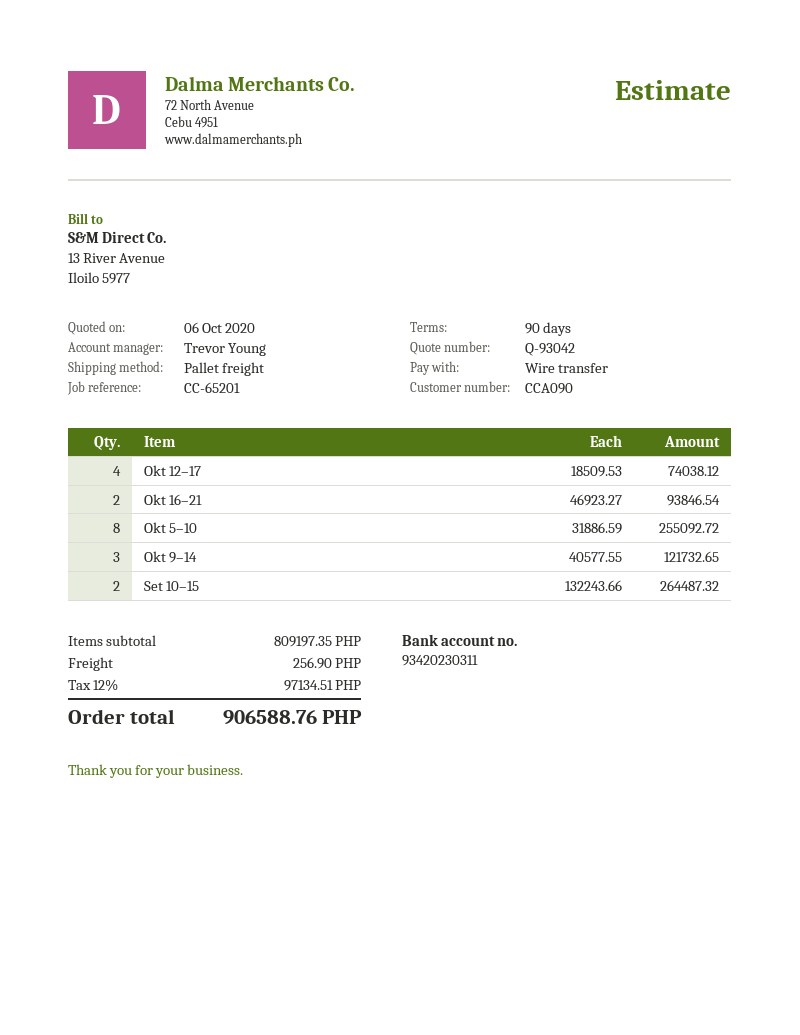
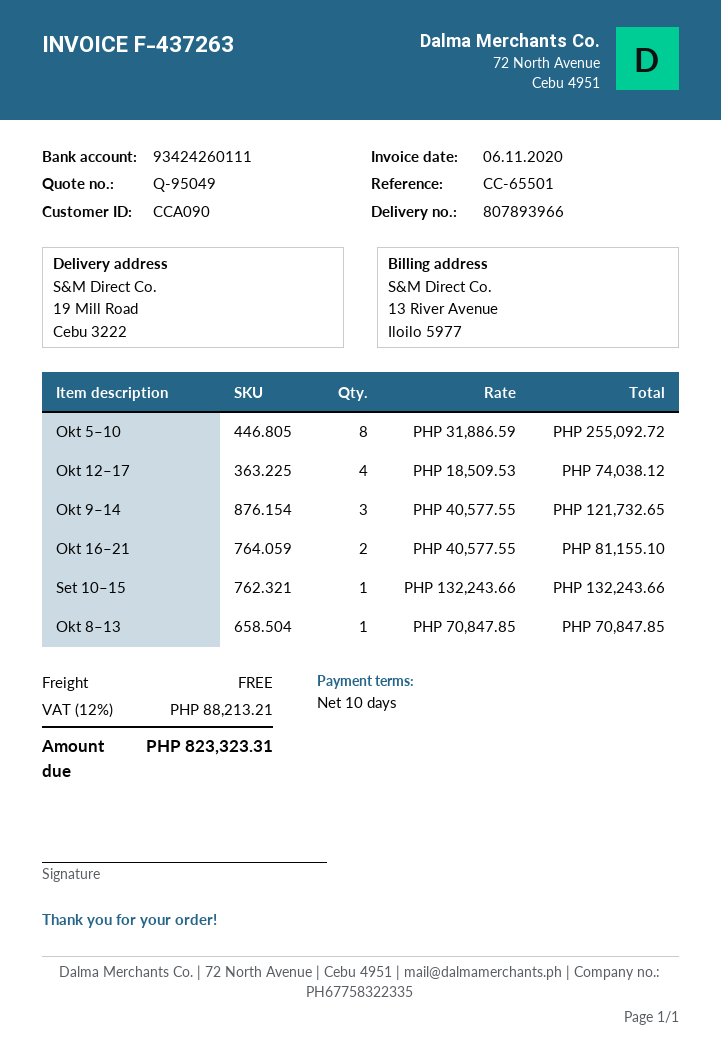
quote number: Q-93042 -> Q-95049
payment terms: 90 days -> 10 days
reference: CC-65201 -> CC-65501
bank account: 93420230311 -> 93424260111
Okt 16–21: 2 x 46923.27 = 93846.54 -> 2 x 40577.55 = 81155.10
Set 10–15: 2 x 132243.66 = 264487.32 -> 1 x 132243.66 = 132243.66
Okt 8–13: none -> 1 x 70847.85 = 70847.85
shipping: 256.90 -> 0.00
tax: 12% = 97134.51 -> 12% = 88213.21
total: 906588.76 -> 823323.31

